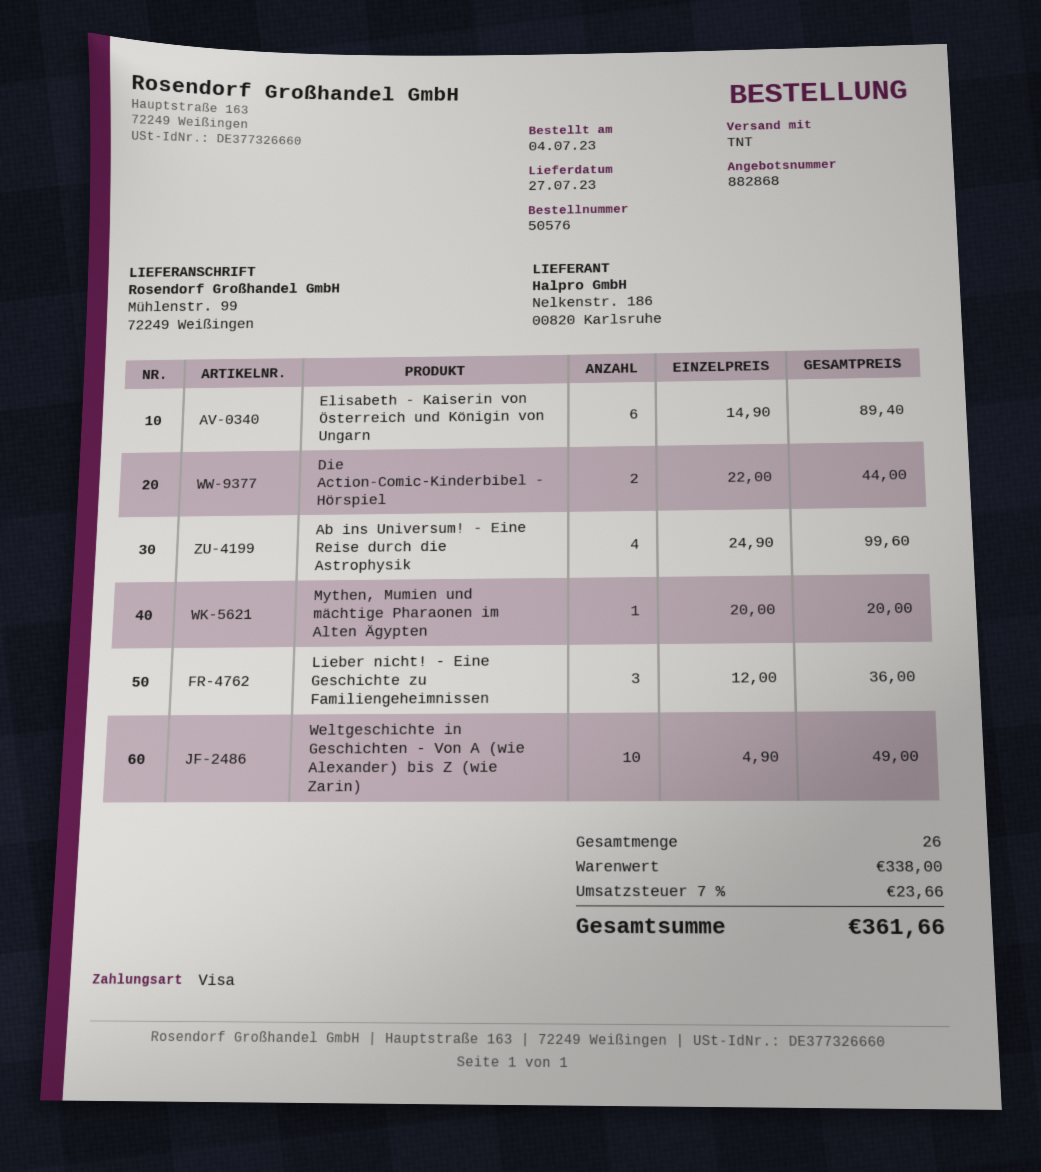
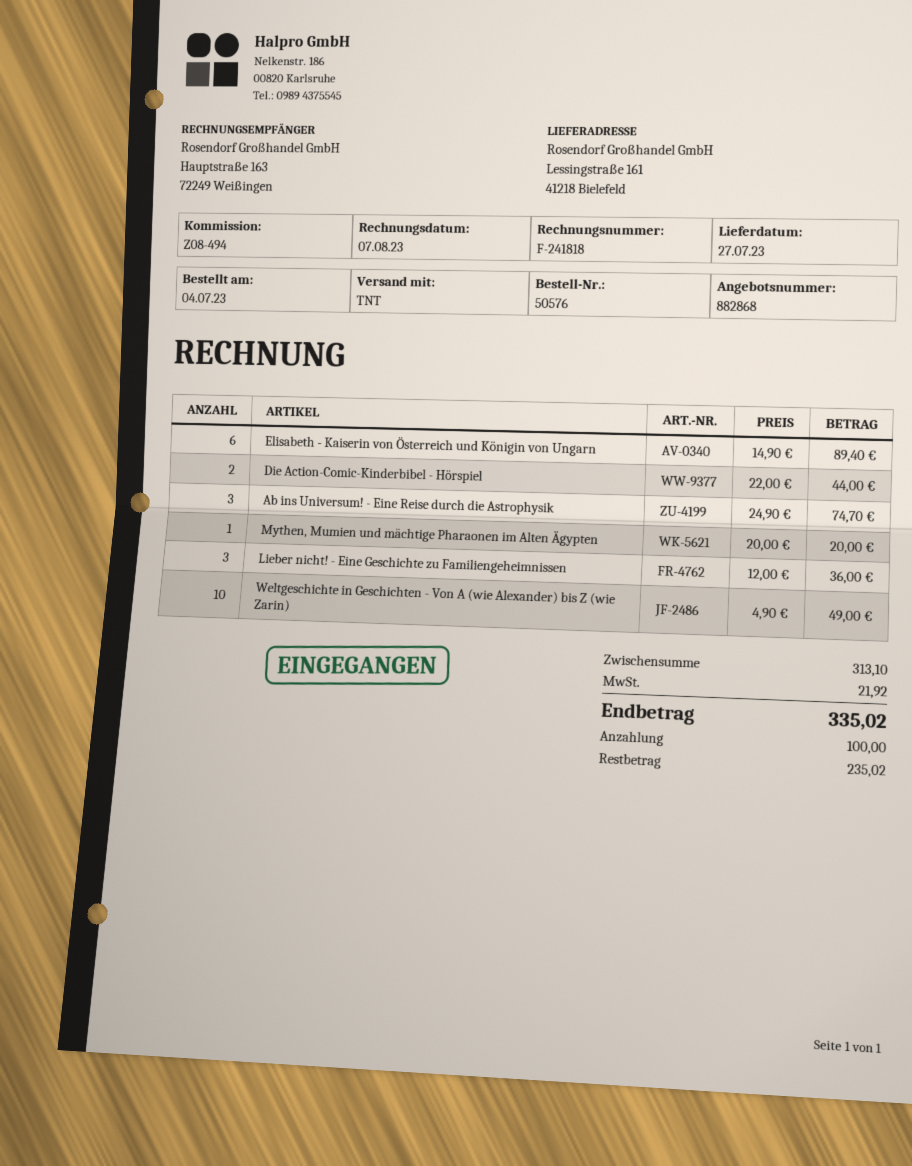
ship to: Mühlenstr. 99, 72249 Weißingen -> Lessingstraße 161, 41218 Bielefeld
Ab ins Universum! - Eine Reise durch die Astrophysik: 4 x 24.90 = 99.60 -> 3 x 24.90 = 74.70
subtotal: 338.00 -> 313.10
tax: 23.66 -> 21.92
total: 361.66 -> 335.02

